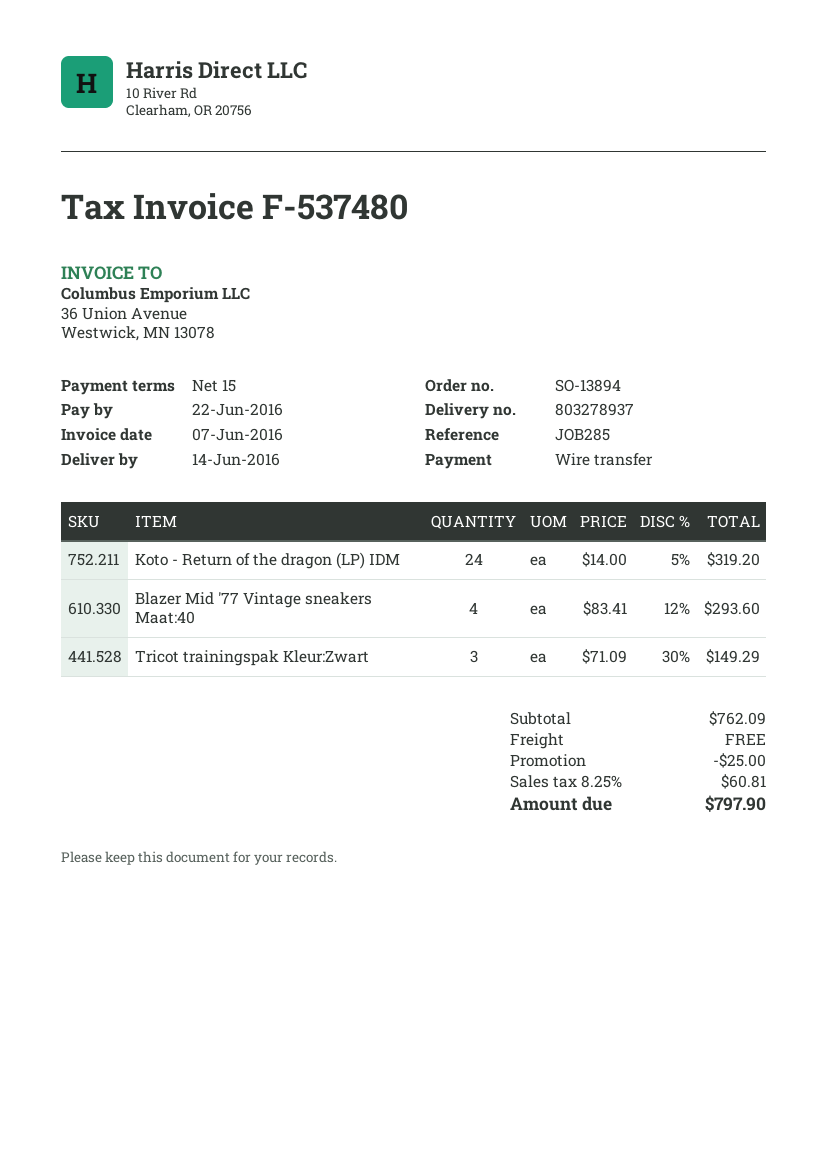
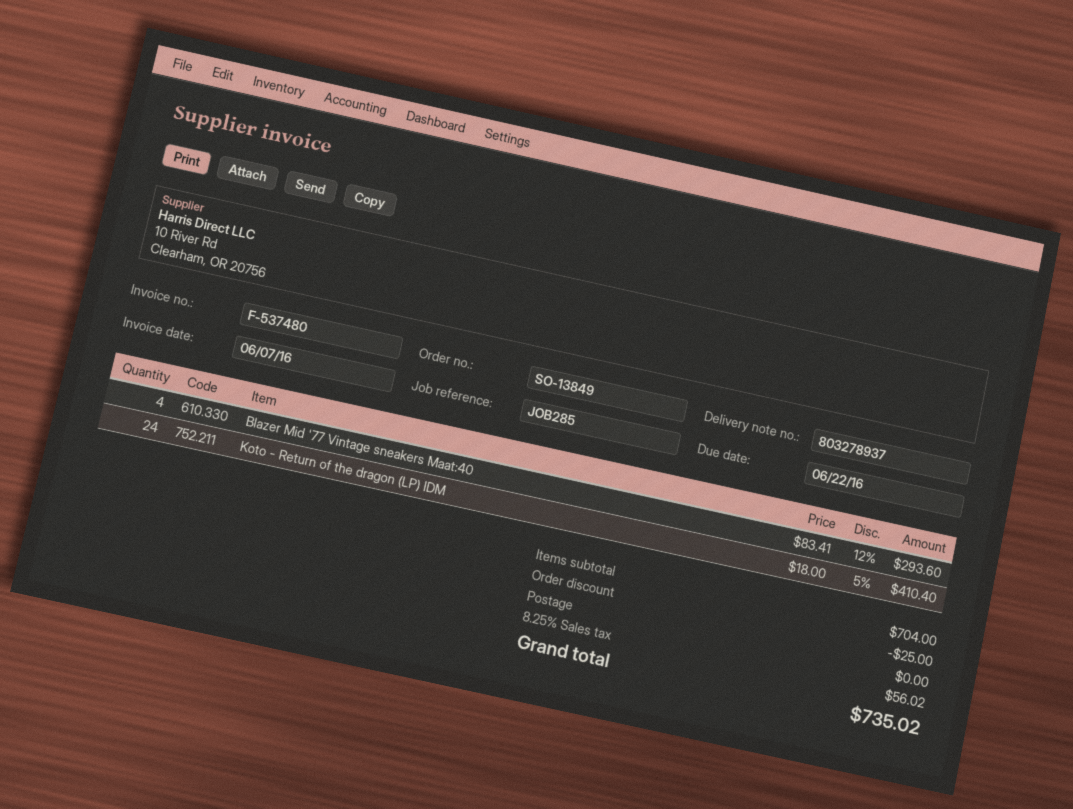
order number: SO-13894 -> SO-13849
Koto - Return of the dragon (LP) IDM: 24 x 14.00 - 5% = 319.20 -> 24 x 18.00 - 5% = 410.40
Tricot trainingspak Kleur:Zwart: 3 x 71.09 - 30% = 149.29 -> none
subtotal: 762.09 -> 704.00
tax: 8.25% = 60.81 -> 8.25% = 56.02
total: 797.90 -> 735.02

